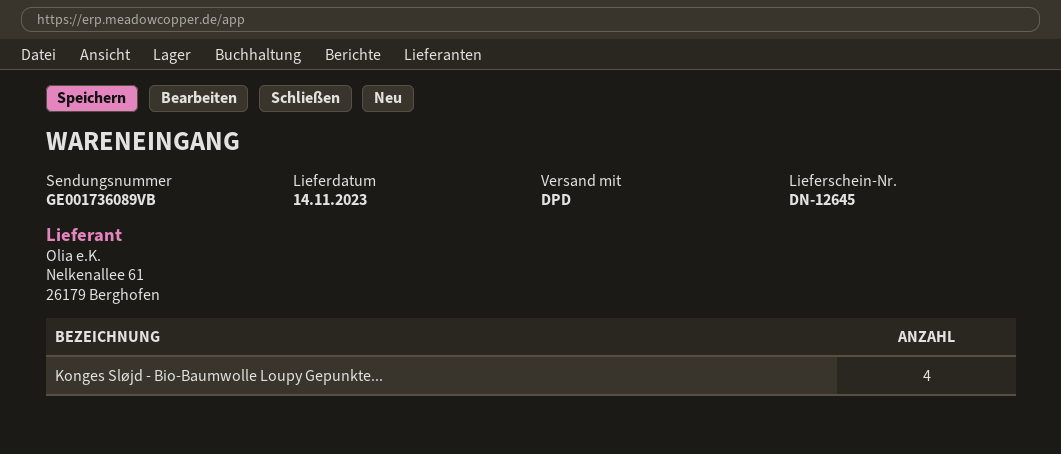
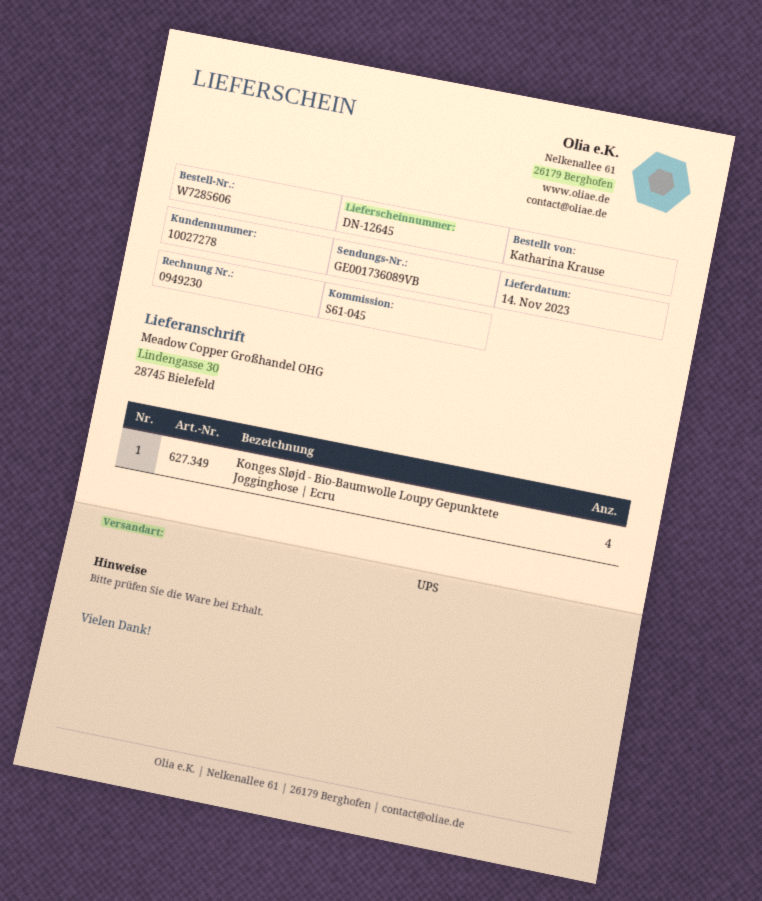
shipping method: DPD -> UPS

